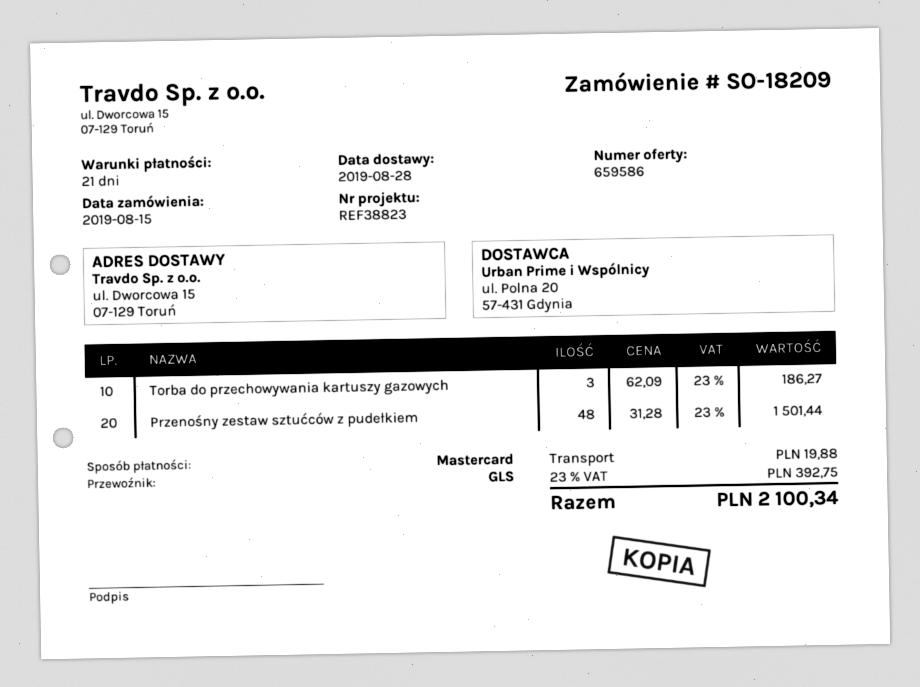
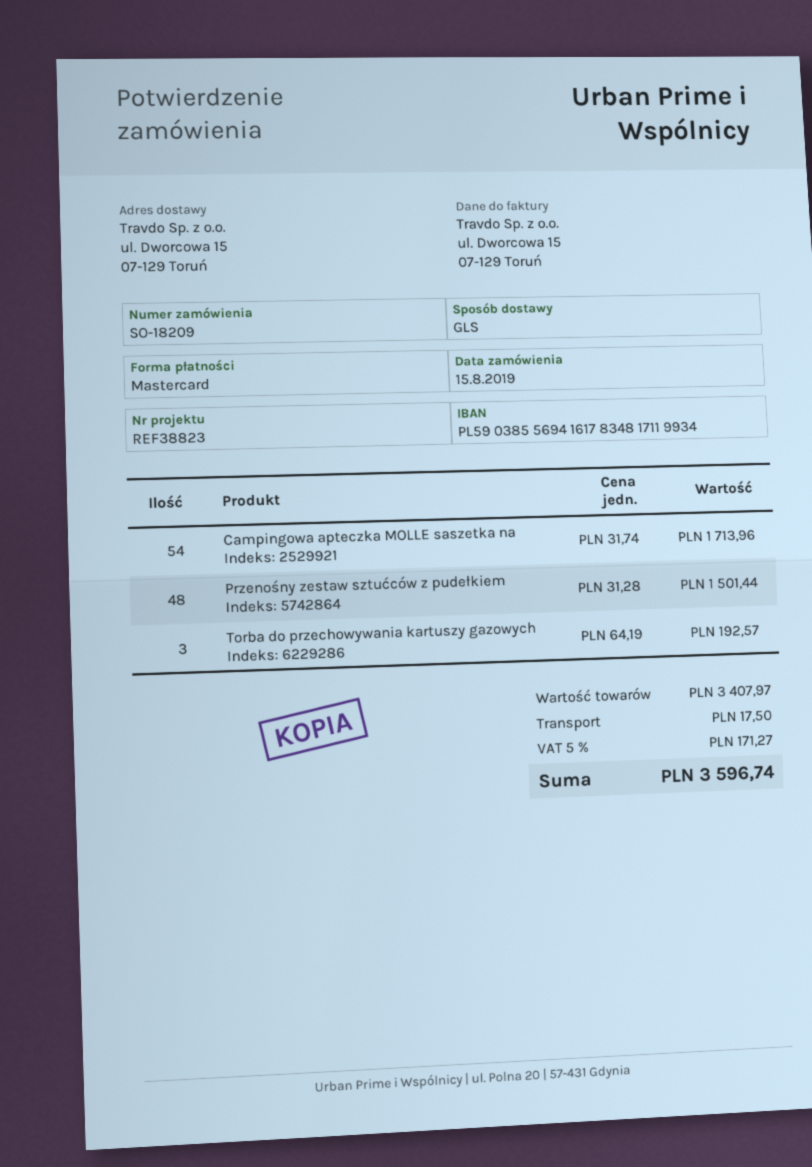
Torba do przechowywania kartuszy gazowych: 3 x 62.09 = 186.27 -> 3 x 64.19 = 192.57
Campingowa apteczka MOLLE saszetka na: none -> 54 x 31.74 = 1713.96
shipping: 19.88 -> 17.50
tax: 23% = 392.75 -> 5% = 171.27
total: 2100.34 -> 3596.74

